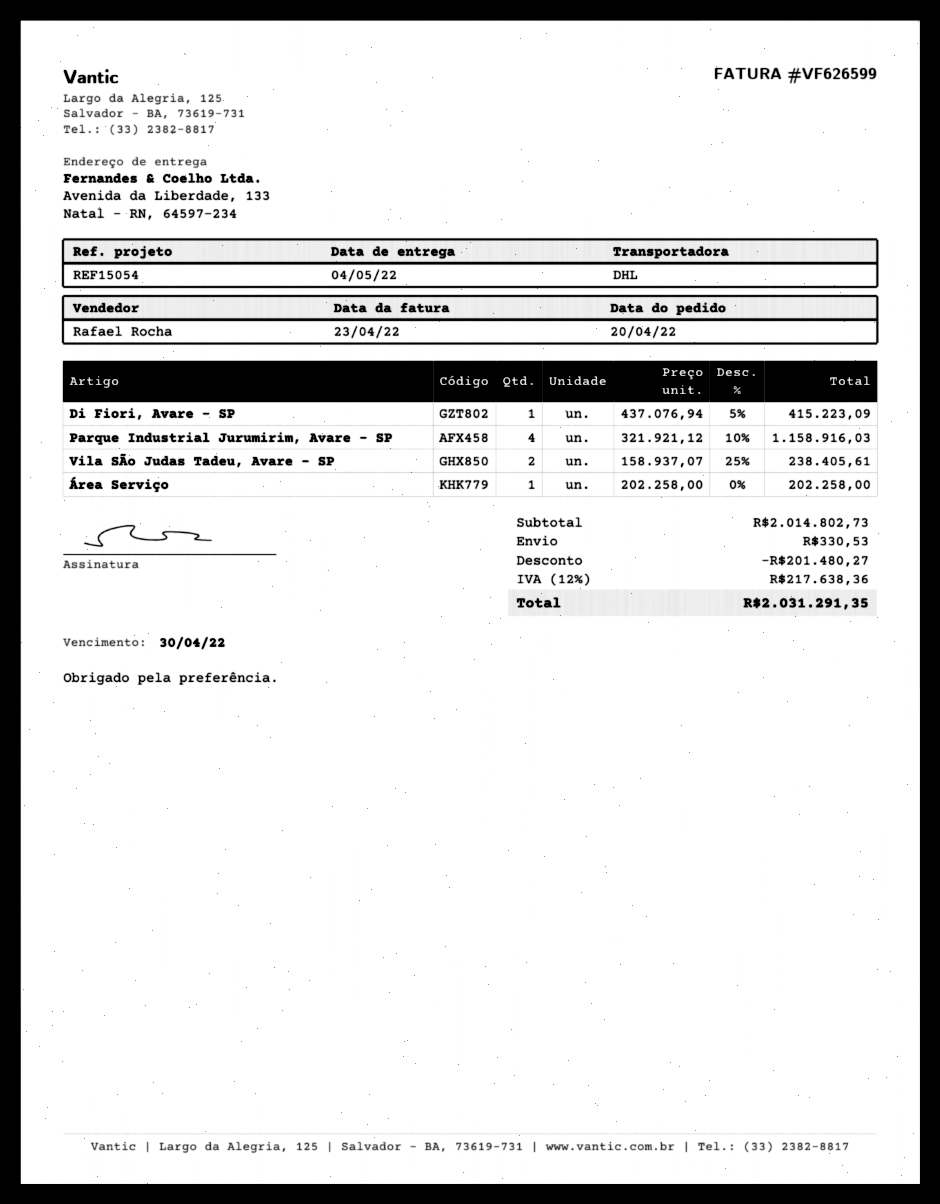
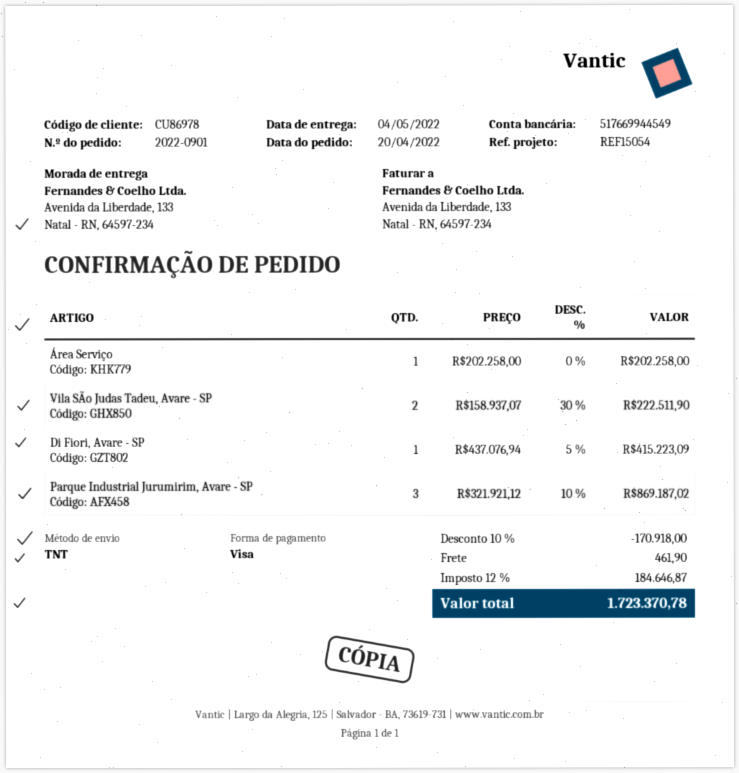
shipping method: DHL -> TNT
Parque Industrial Jurumirim, Avare - SP: 4 x 321921.12 - 10% = 1158916.03 -> 3 x 321921.12 - 10% = 869187.02
Vila SÃo Judas Tadeu, Avare - SP: 2 x 158937.07 - 25% = 238405.61 -> 2 x 158937.07 - 30% = 222511.90
discount: 201480.27 -> 170918.00
shipping: 330.53 -> 461.90
tax: 12% = 217638.36 -> 12% = 184646.87
total: 2031291.35 -> 1723370.78

